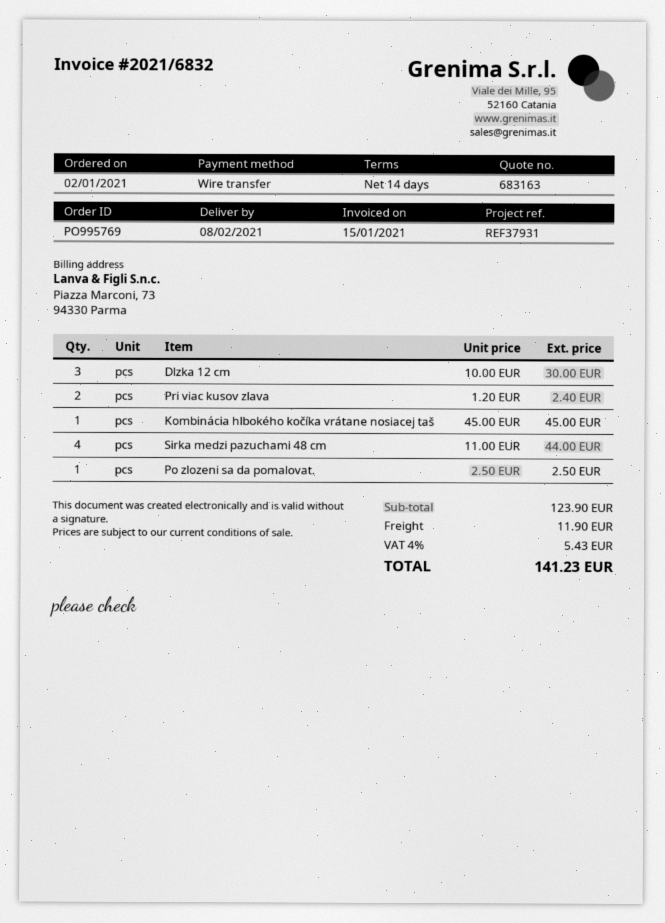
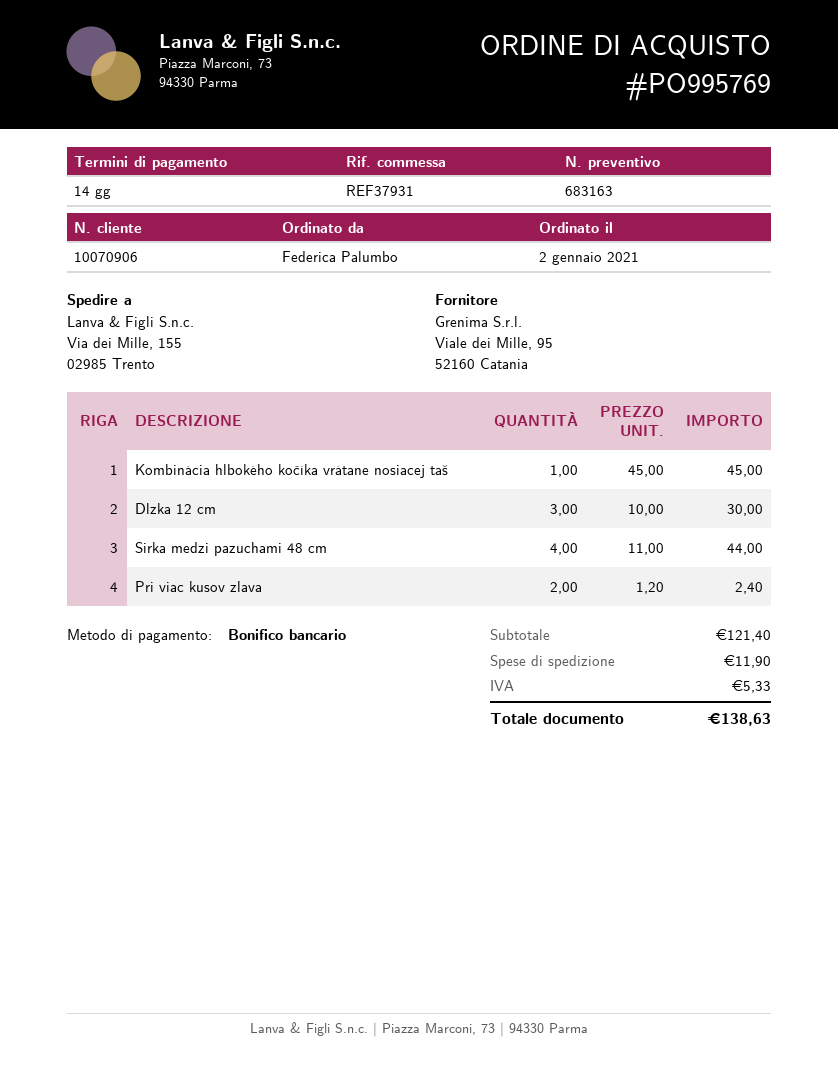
Po zlozeni sa da pomalovat.: 1 x 2.50 = 2.50 -> none
subtotal: 123.90 -> 121.40
tax: 5.43 -> 5.33
total: 141.23 -> 138.63

